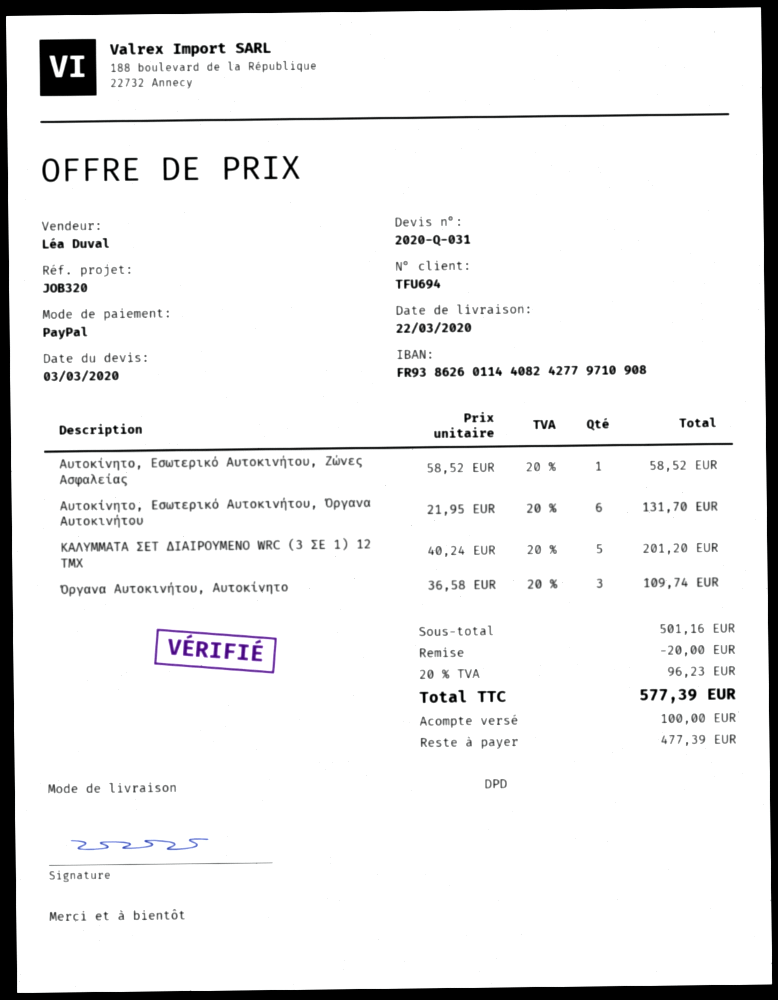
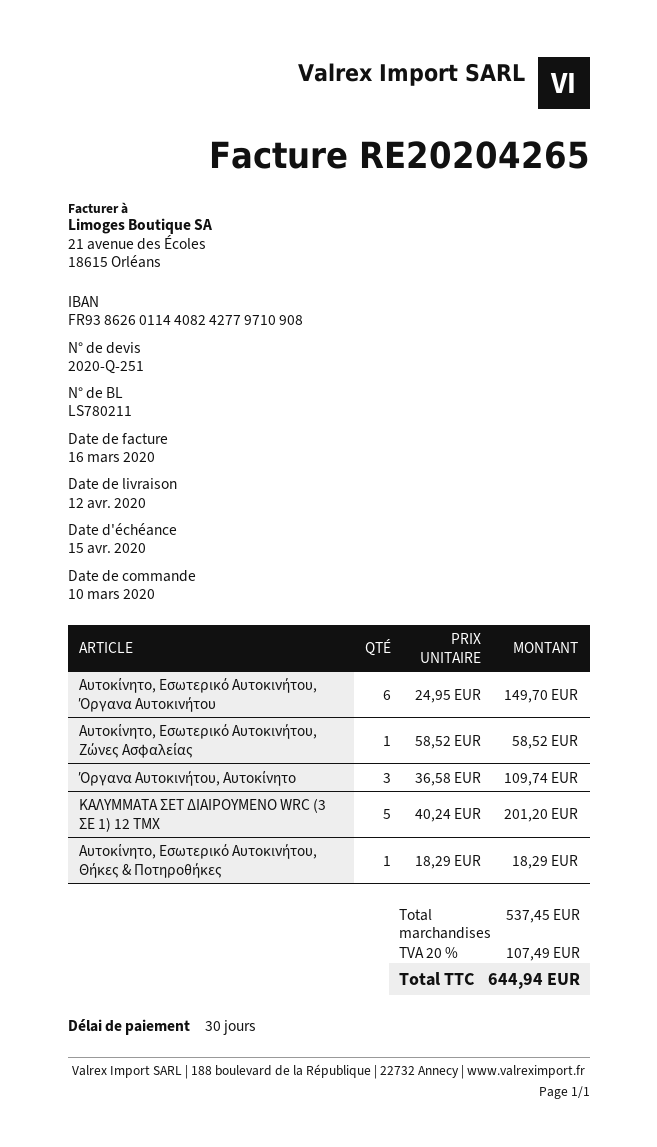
quote number: 2020-Q-031 -> 2020-Q-251
delivery date: 2020-03-22 -> 2020-04-12
Αυτοκίνητο, Εσωτερικό Αυτοκινήτου, Όργανα Αυτοκινήτου: 6 x 21.95 = 131.70 -> 6 x 24.95 = 149.70
Αυτοκίνητο, Εσωτερικό Αυτοκινήτου, Θήκες & Ποτηροθήκες: none -> 1 x 18.29 = 18.29
subtotal: 501.16 -> 537.45
discount: 20.00 -> none
tax: 20% = 96.23 -> 20% = 107.49
total: 577.39 -> 644.94

